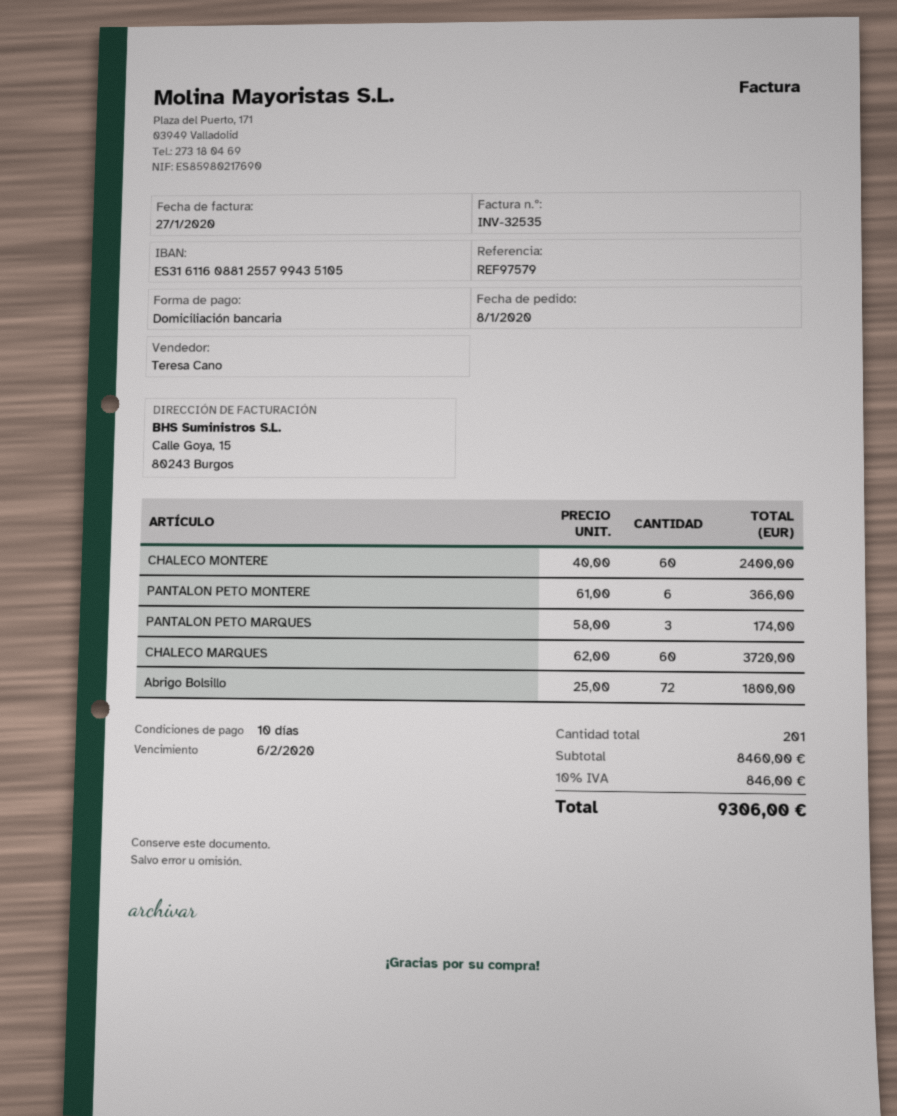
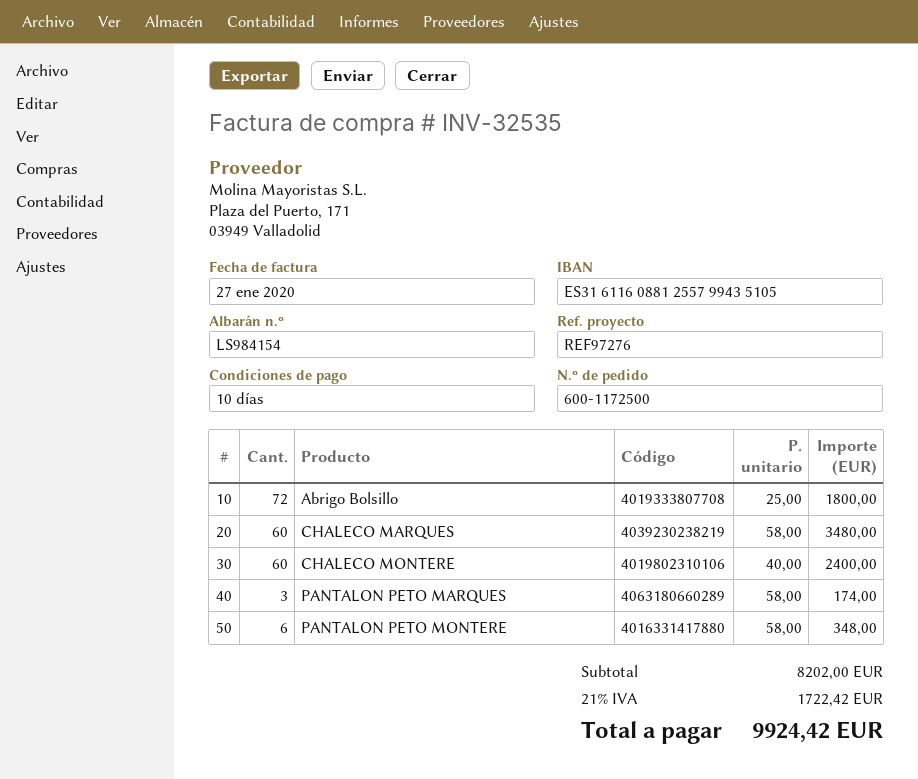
reference: REF97579 -> REF97276
PANTALON PETO MONTERE: 6 x 61.00 = 366.00 -> 6 x 58.00 = 348.00
CHALECO MARQUES: 60 x 62.00 = 3720.00 -> 60 x 58.00 = 3480.00
subtotal: 8460.00 -> 8202.00
tax: 10% = 846.00 -> 21% = 1722.42
total: 9306.00 -> 9924.42

